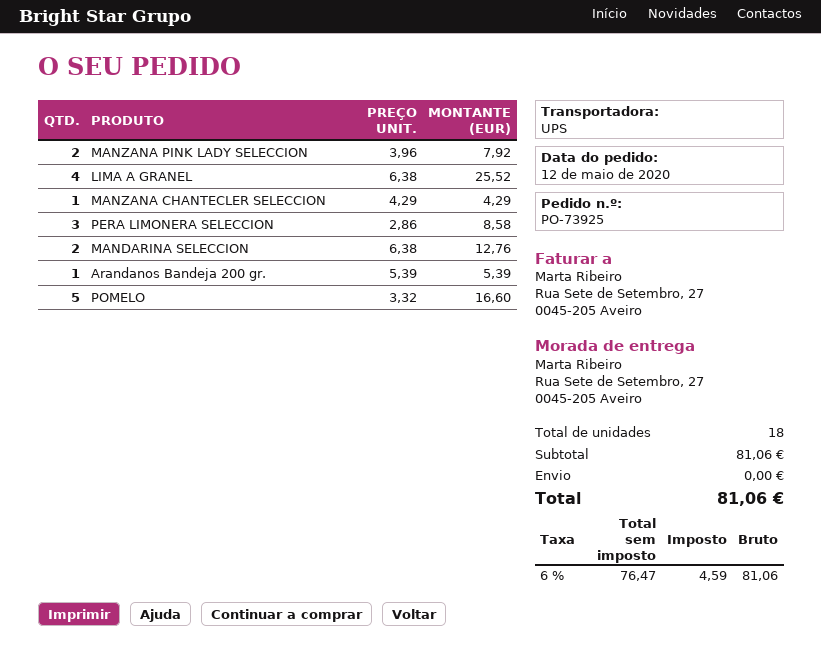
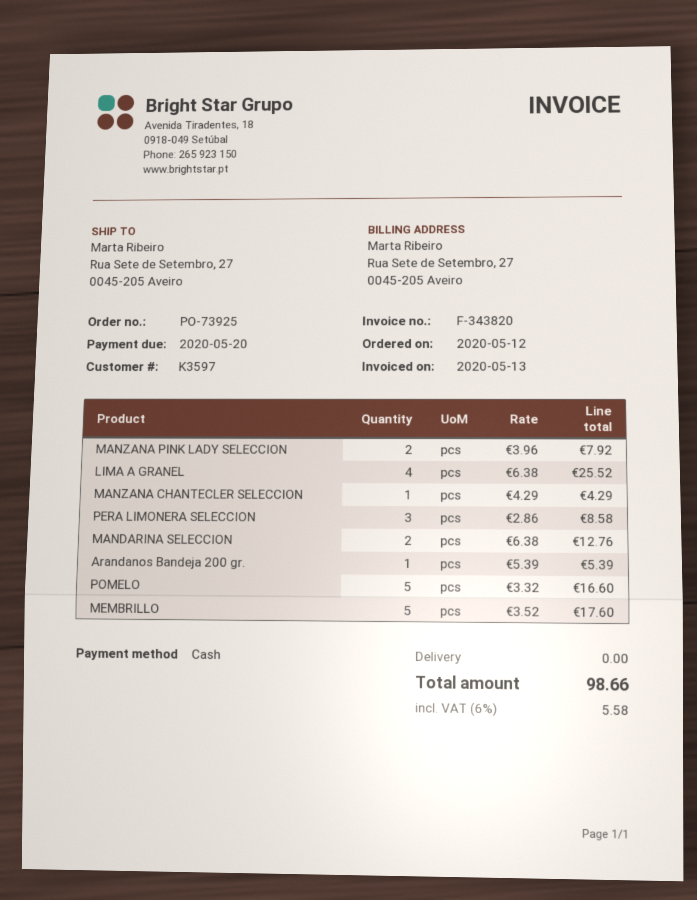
MEMBRILLO: none -> 5 x 3.52 = 17.60
tax: 6% = 4.59 -> 6% = 5.58
total: 81.06 -> 98.66

